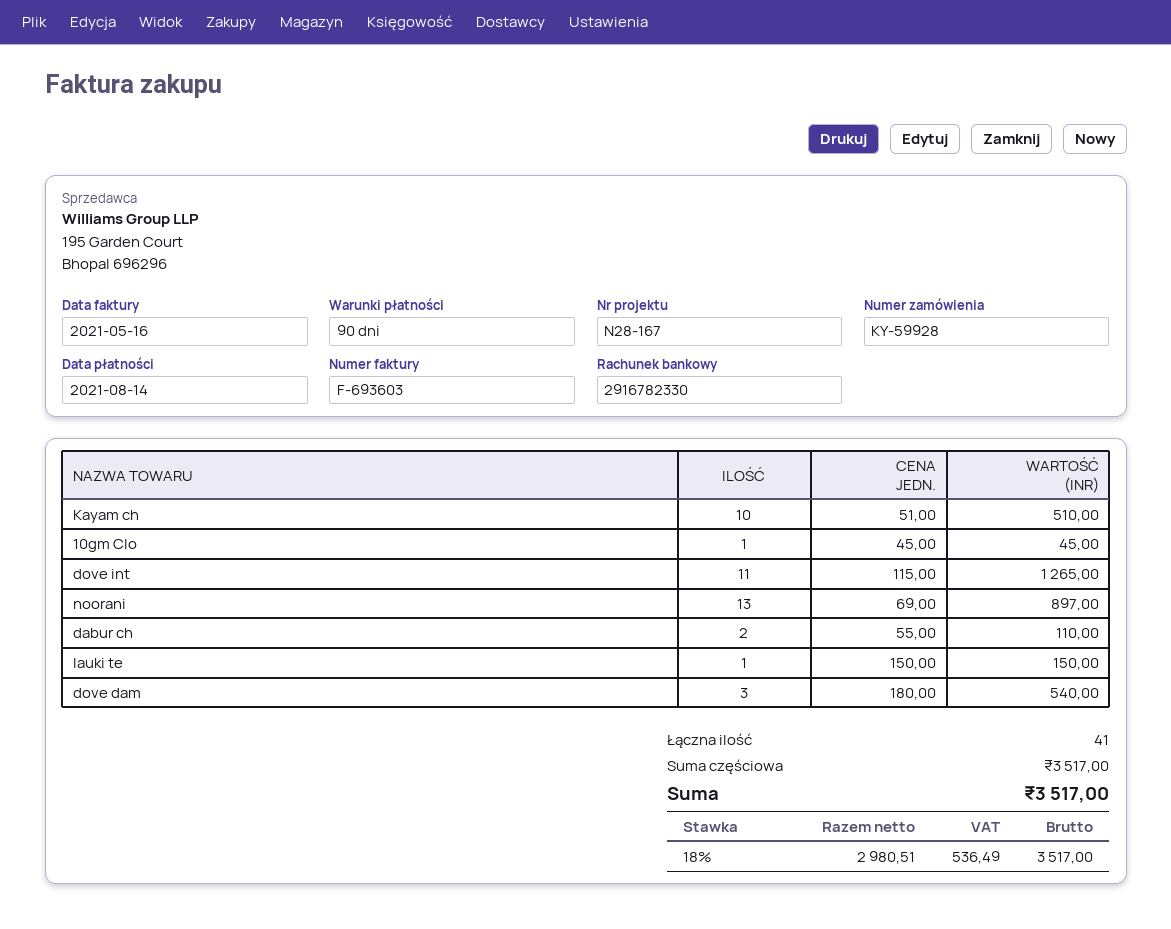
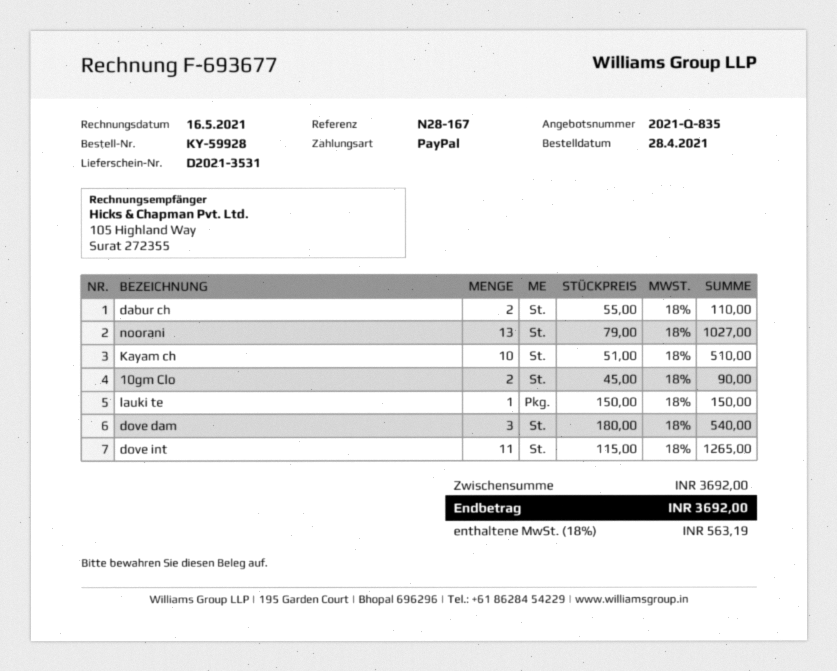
invoice number: F-693603 -> F-693677
10gm Clo: 1 x 45.00 = 45.00 -> 2 x 45.00 = 90.00
noorani: 13 x 69.00 = 897.00 -> 13 x 79.00 = 1027.00
subtotal: 3517.00 -> 3692.00
tax: 18% = 536.49 -> 18% = 563.19
total: 3517.00 -> 3692.00

